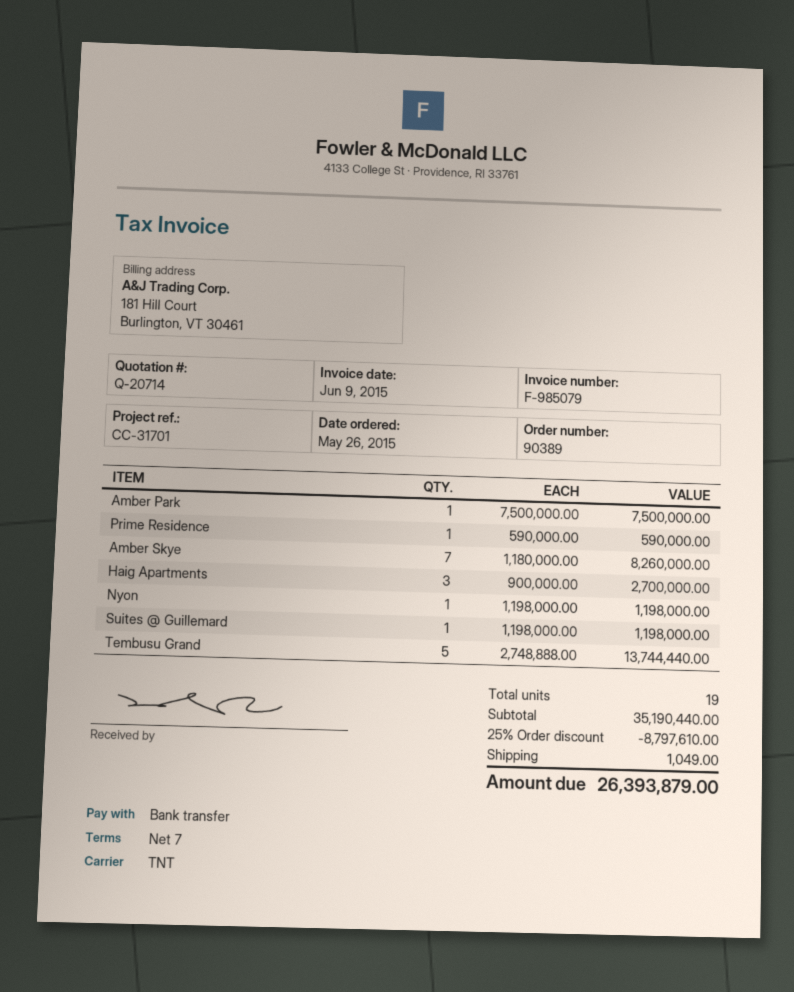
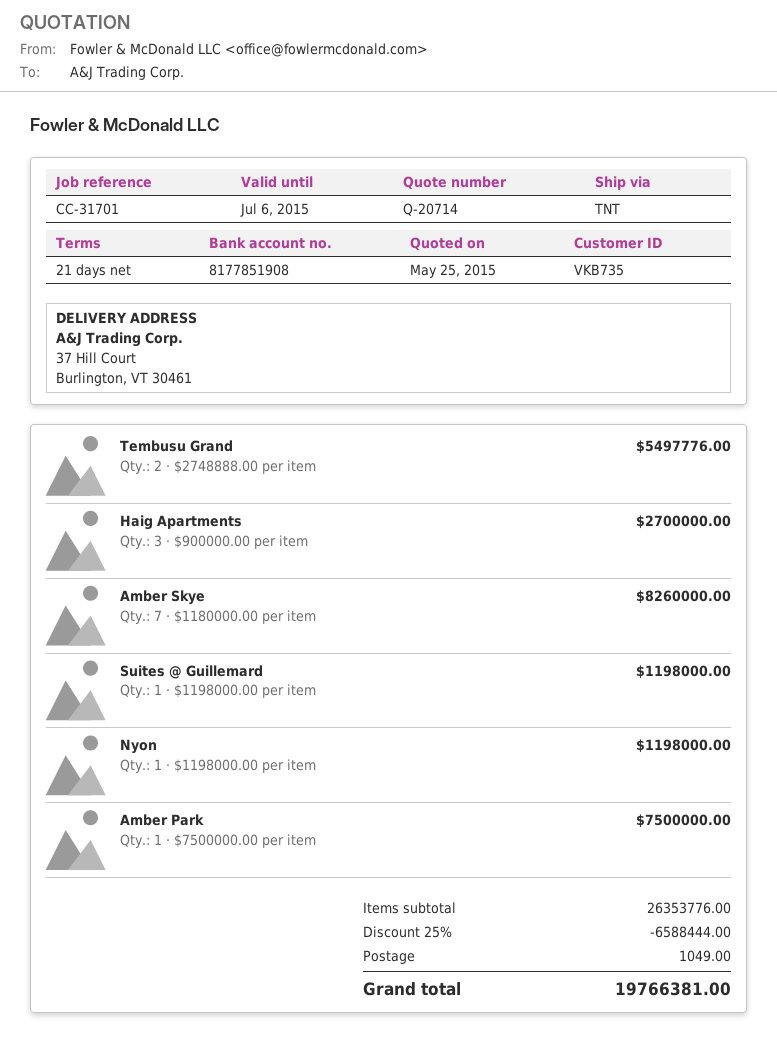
payment terms: 7 days -> 21 days
Prime Residence: 1 x 590000.00 = 590000.00 -> none
Tembusu Grand: 5 x 2748888.00 = 13744440.00 -> 2 x 2748888.00 = 5497776.00
subtotal: 35190440.00 -> 26353776.00
discount: 25% = 8797610.00 -> 25% = 6588444.00
total: 26393879.00 -> 19766381.00

